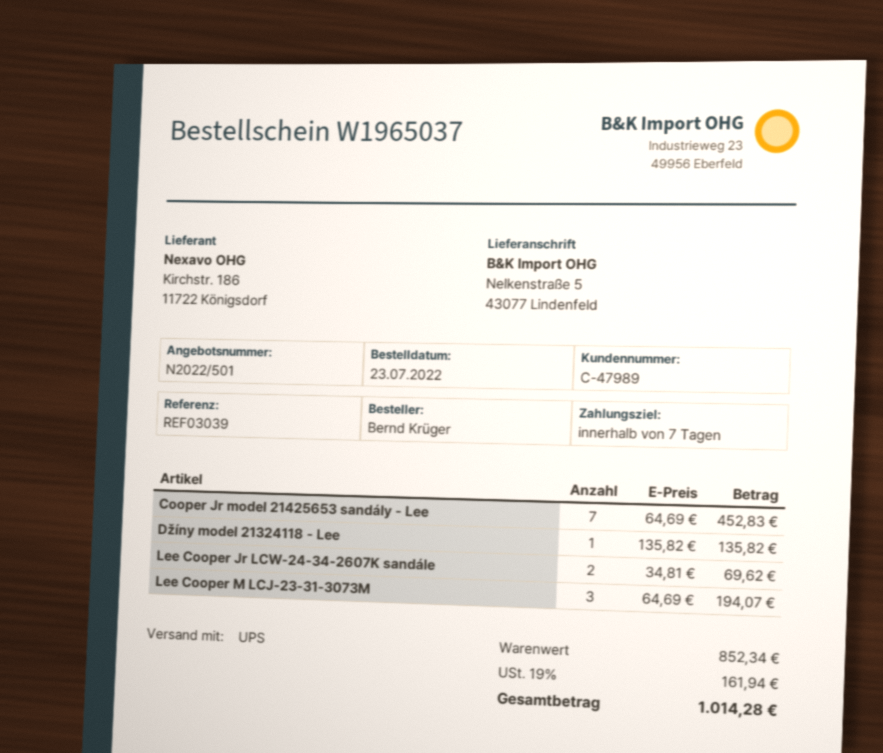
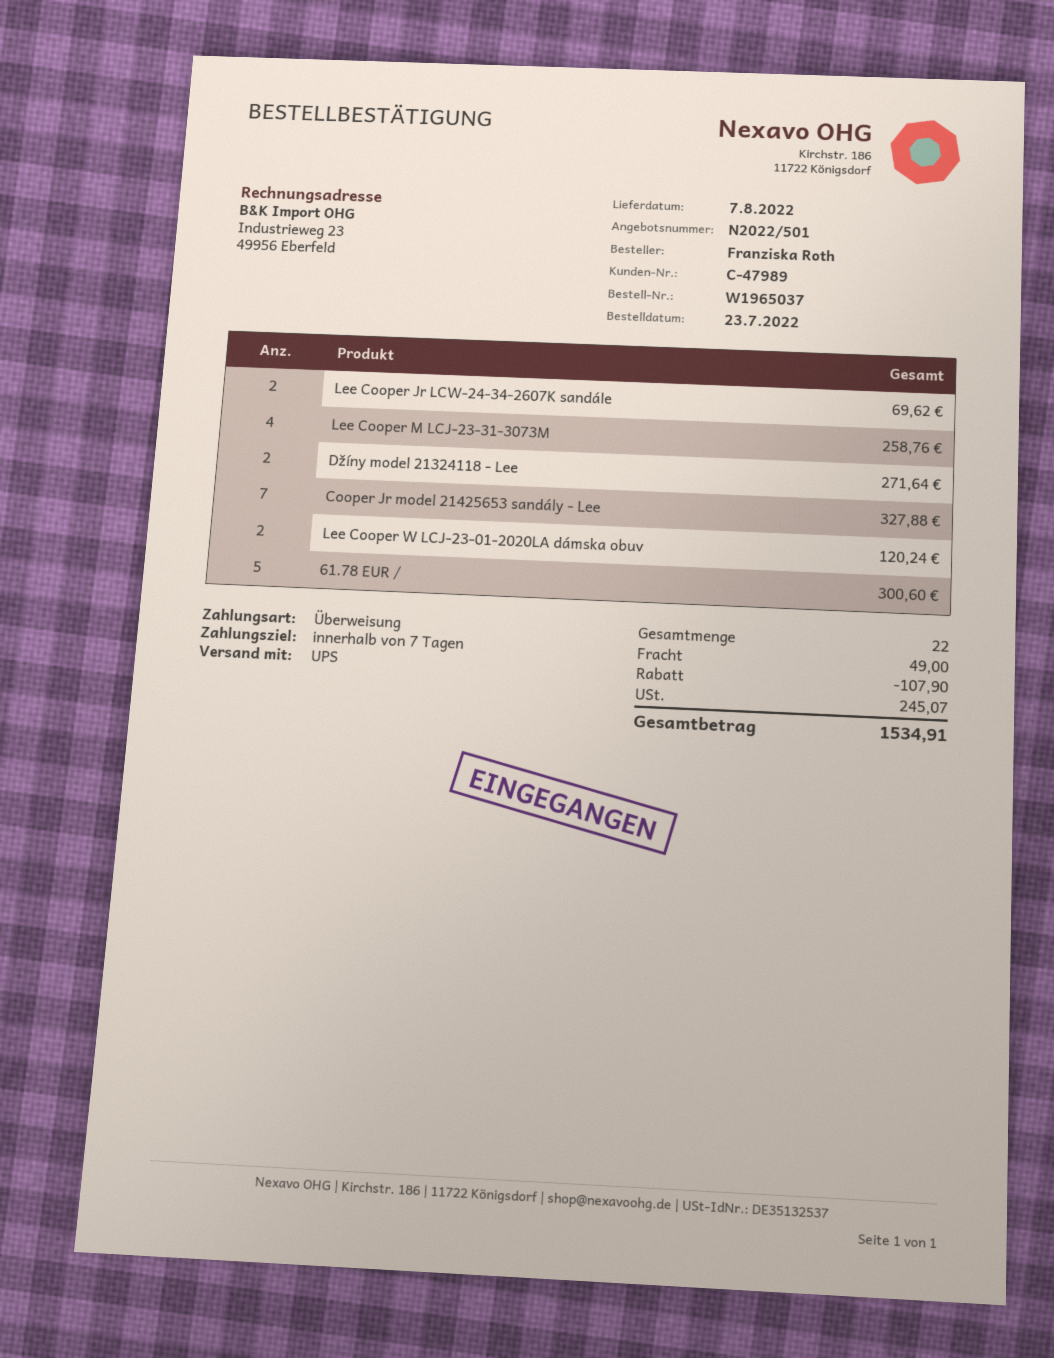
ordered by: Bernd Krüger -> Franziska Roth
Cooper Jr model 21425653 sandály - Lee: 7 for 452.83 -> 7 for 327.88
Džíny model 21324118 - Lee: 1 for 135.82 -> 2 for 271.64
Lee Cooper M LCJ-23-31-3073M: 3 for 194.07 -> 4 for 258.76
Lee Cooper W LCJ-23-01-2020LA dámska obuv: none -> 2 for 120.24
61.78 EUR /: none -> 5 for 300.60
discount: none -> 107.90
shipping: none -> 49.00
tax: 161.94 -> 245.07
total: 1014.28 -> 1534.91

